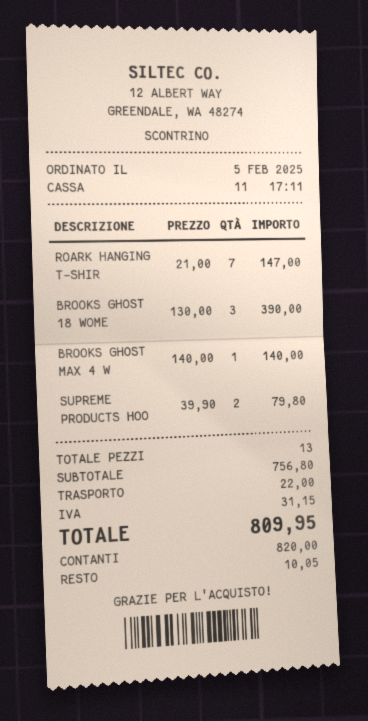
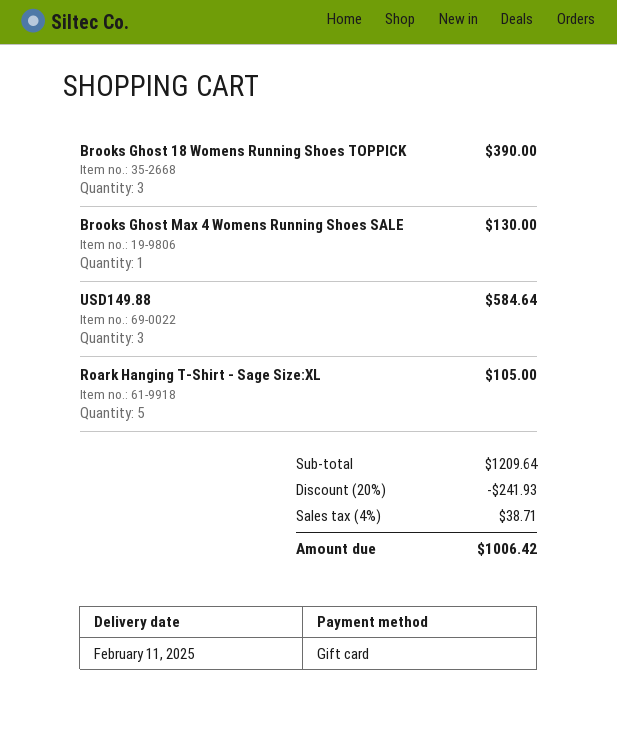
payment method: cash -> gift card
ROARK HANGING T-SHIR: 7 for 147.00 -> 5 for 105.00
BROOKS GHOST MAX 4 W: 1 for 140.00 -> 1 for 130.00
SUPREME PRODUCTS HOO: 2 for 79.80 -> none
USD149.88: none -> 3 for 584.64
subtotal: 756.80 -> 1209.64
discount: none -> 20% = 241.93
shipping: 22.00 -> none
tax: 31.15 -> 38.71
total: 809.95 -> 1006.42

